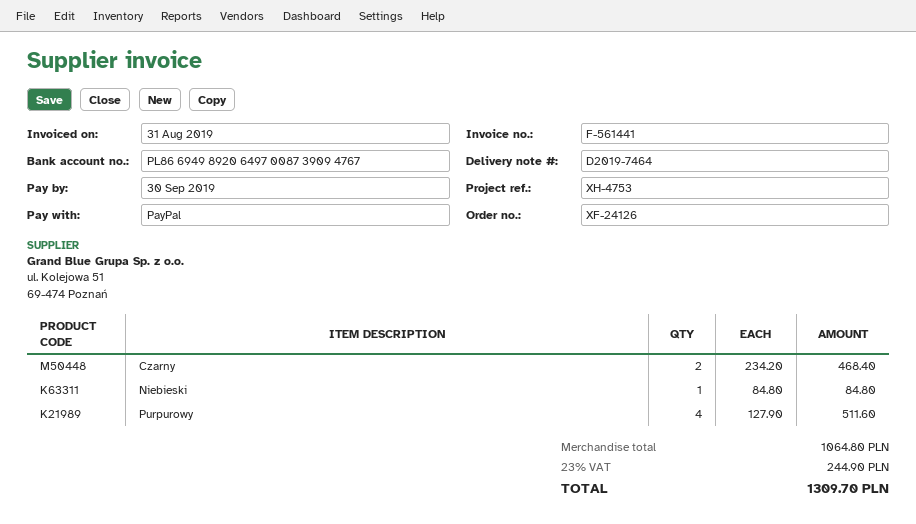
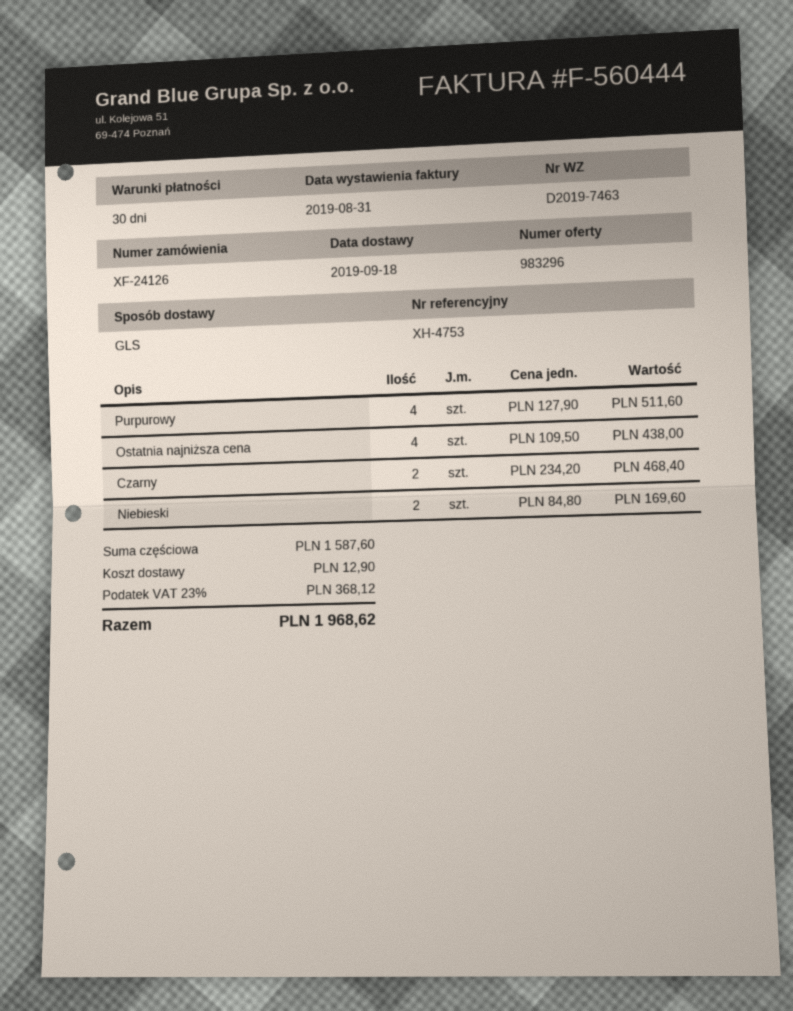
delivery note number: D2019-7464 -> D2019-7463
invoice number: F-561441 -> F-560444
Niebieski: 1 x 84.80 = 84.80 -> 2 x 84.80 = 169.60
Ostatnia najniższa cena: none -> 4 x 109.50 = 438.00
subtotal: 1064.80 -> 1587.60
shipping: none -> 12.90
tax: 23% = 244.90 -> 23% = 368.12
total: 1309.70 -> 1968.62

